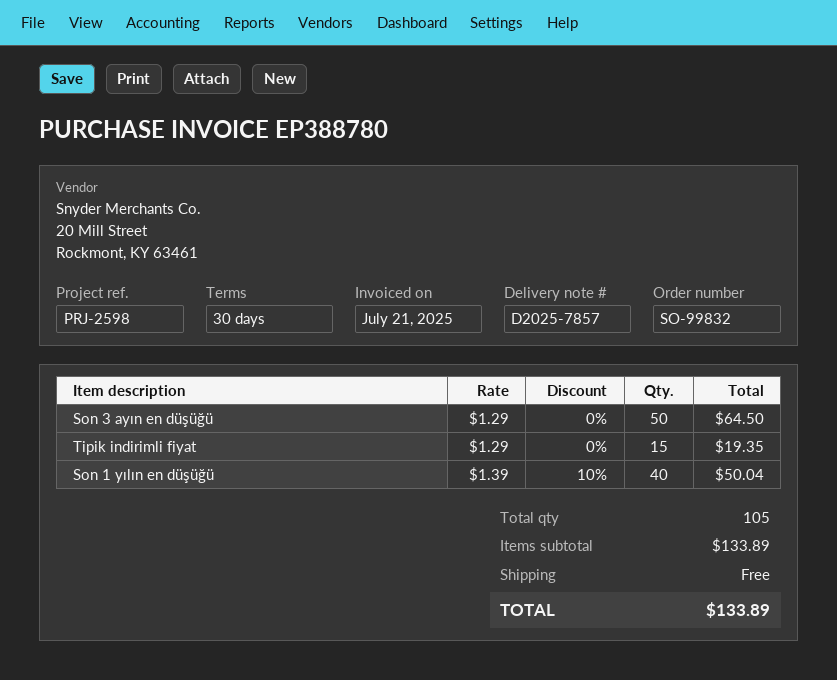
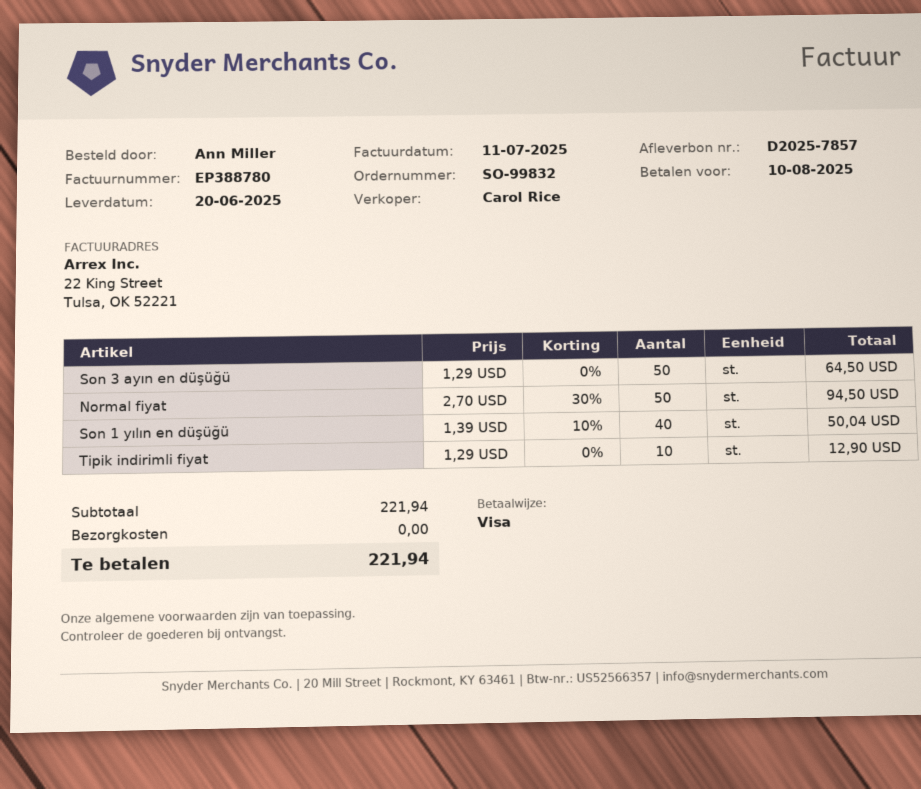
invoice date: 2025-07-21 -> 2025-07-11
Tipik indirimli fiyat: 15 x 1.29 = 19.35 -> 10 x 1.29 = 12.90
Normal fiyat: none -> 50 x 2.70 - 30% = 94.50
subtotal: 133.89 -> 221.94
total: 133.89 -> 221.94

